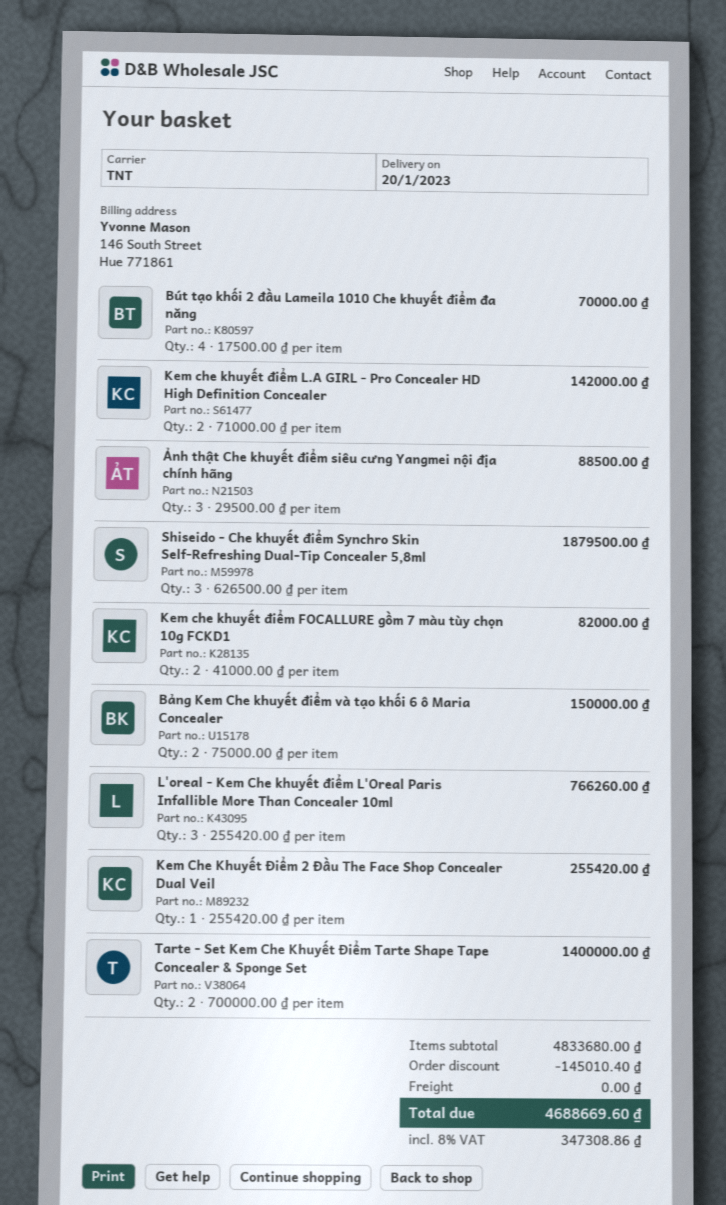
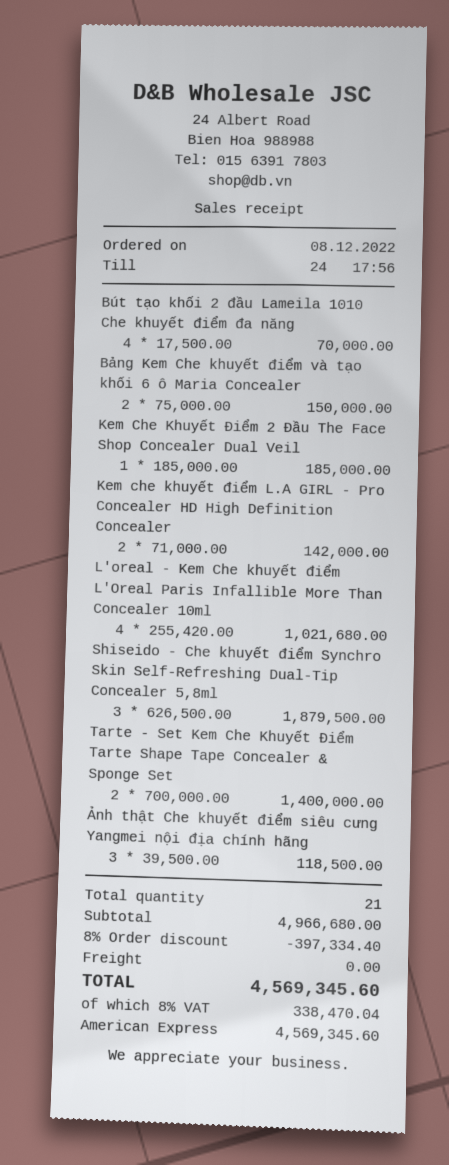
Ảnh thật Che khuyết điểm siêu cưng Yangmei nội địa chính hãng: 3 x 29500.00 = 88500.00 -> 3 x 39500.00 = 118500.00
Kem che khuyết điểm FOCALLURE gồm 7 màu tùy chọn 10g FCKD1: 2 x 41000.00 = 82000.00 -> none
L'oreal - Kem Che khuyết điểm L'Oreal Paris Infallible More Than Concealer 10ml: 3 x 255420.00 = 766260.00 -> 4 x 255420.00 = 1021680.00
Kem Che Khuyết Điểm 2 Đầu The Face Shop Concealer Dual Veil: 1 x 255420.00 = 255420.00 -> 1 x 185000.00 = 185000.00
subtotal: 4833680.00 -> 4966680.00
discount: 145010.40 -> 397334.40
tax: 8% = 347308.86 -> 8% = 338470.04
total: 4688669.60 -> 4569345.60

